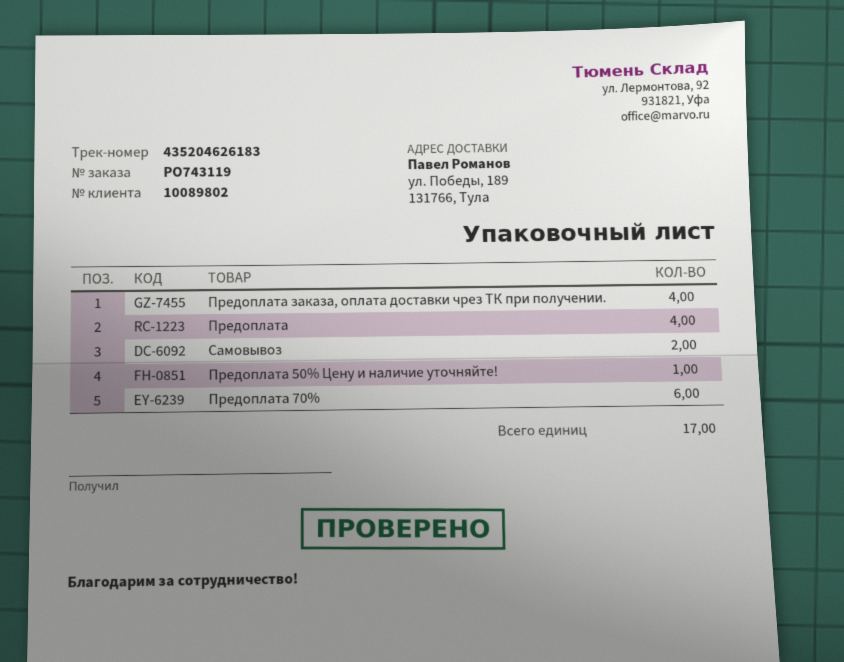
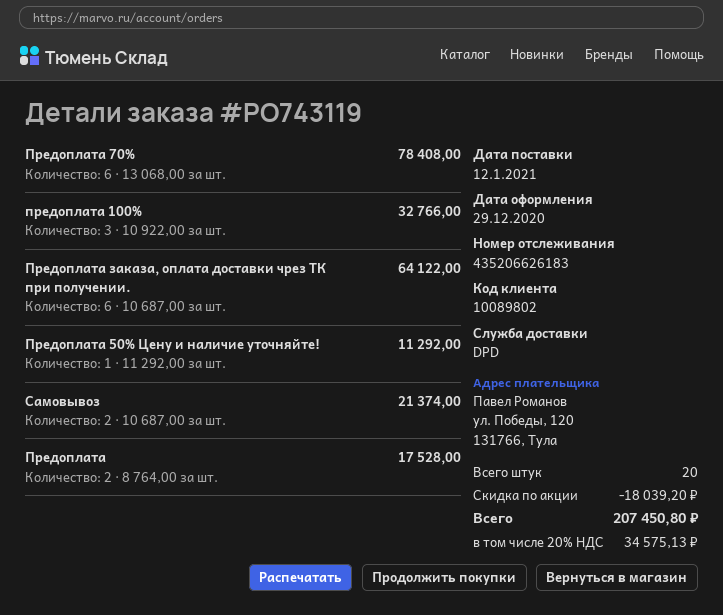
tracking number: 435204626183 -> 435206626183
Предоплата заказа, оплата доставки чрез ТК при получении.: 4 -> 6
Предоплата: 4 -> 2
предоплата 100%: none -> 3
total quantity: 17 -> 20

